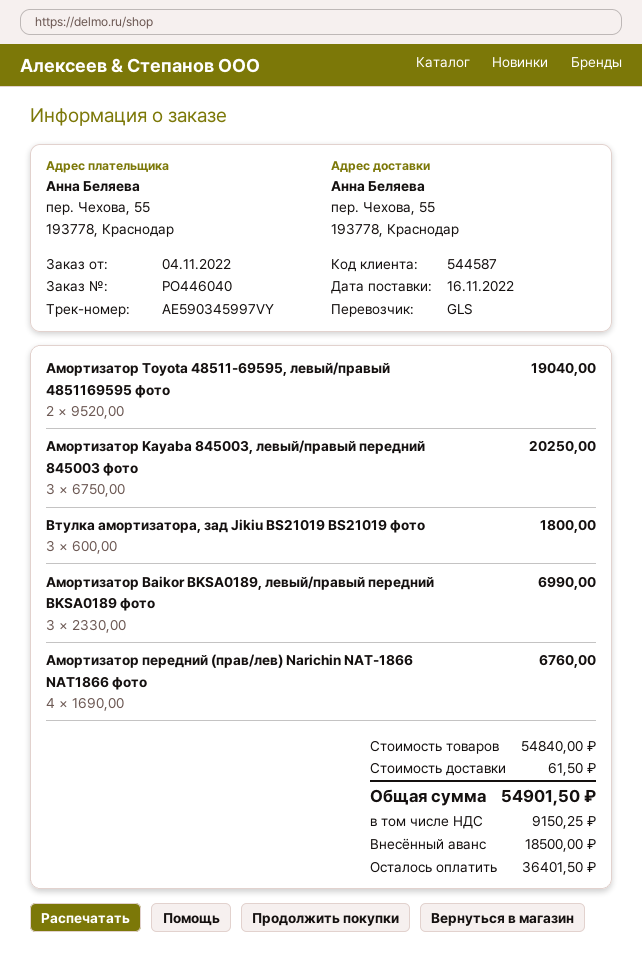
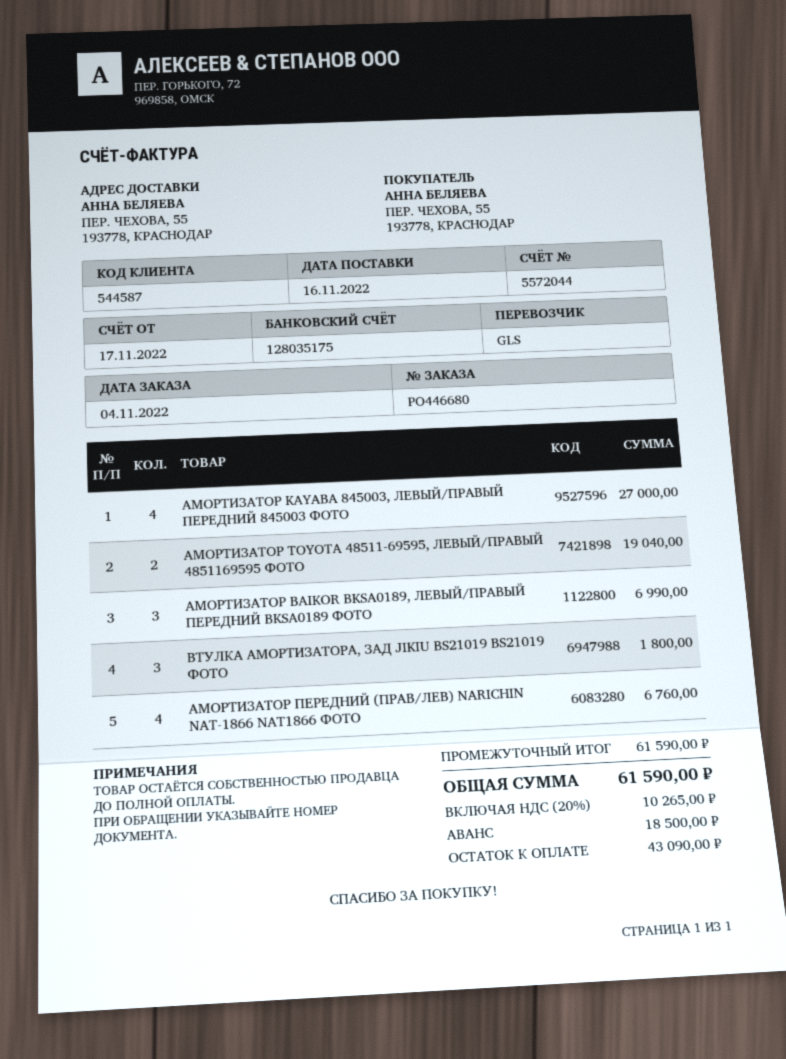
order number: PO446040 -> PO446680
Амортизатор Kayaba 845003, левый/правый передний 845003 фото: 3 for 20250.00 -> 4 for 27000.00
subtotal: 54840.00 -> 61590.00
shipping: 61.50 -> none
tax: 9150.25 -> 10265.00
total: 54901.50 -> 61590.00
balance: 36401.50 -> 43090.00

